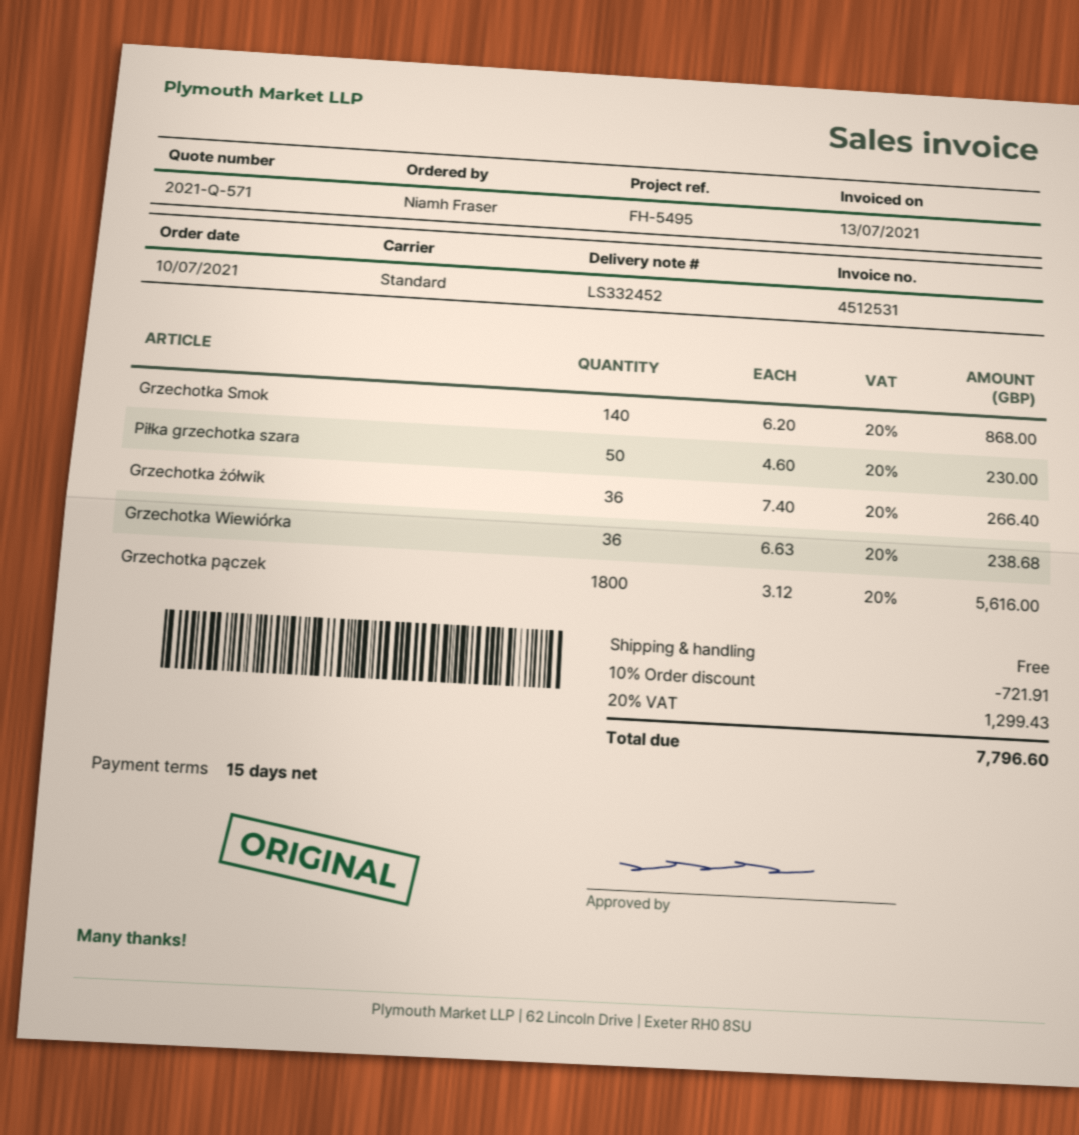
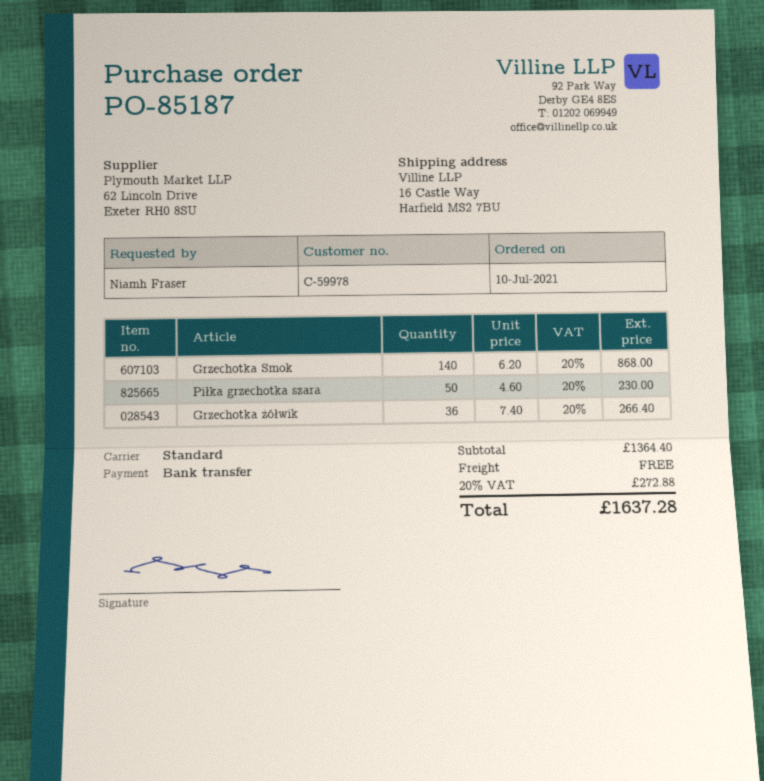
Grzechotka Wiewiórka: 36 x 6.63 = 238.68 -> none
Grzechotka pączek: 1800 x 3.12 = 5616.00 -> none
discount: 10% = 721.91 -> none
tax: 20% = 1299.43 -> 20% = 272.88
total: 7796.60 -> 1637.28

